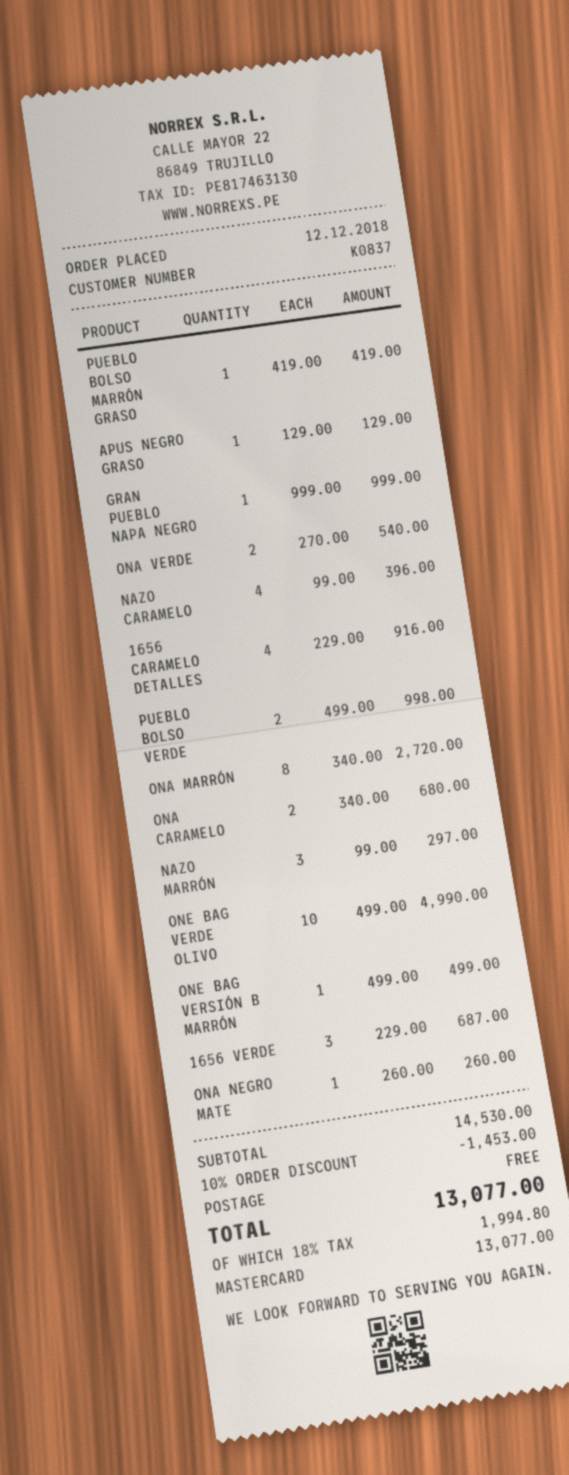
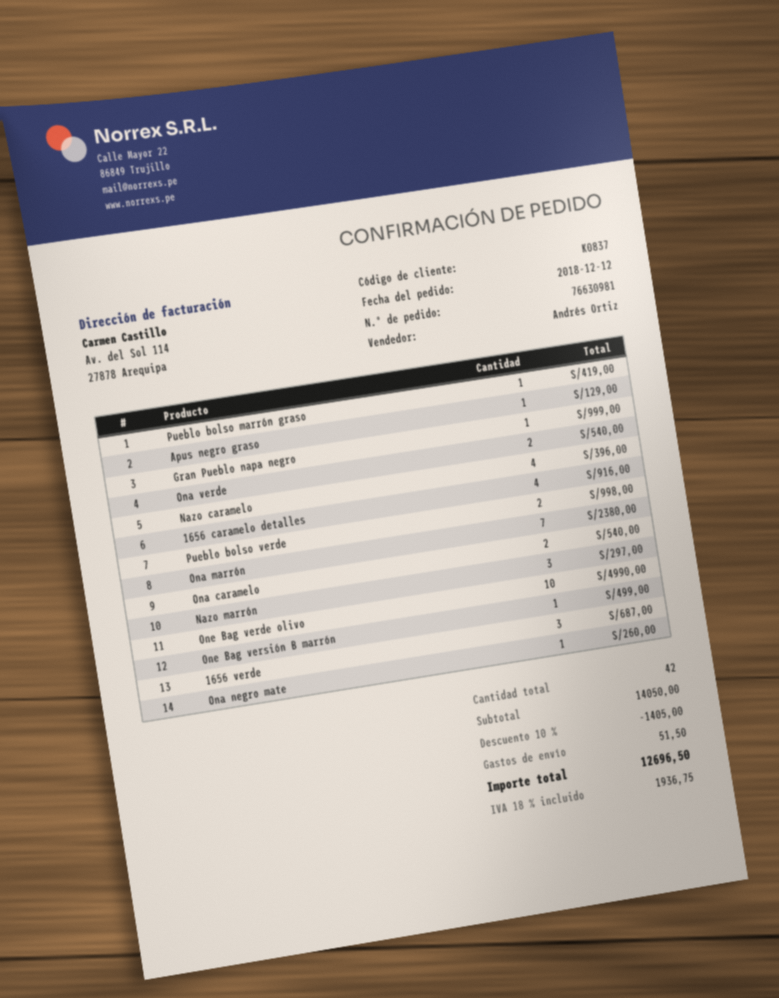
ONA MARRÓN: 8 for 2720.00 -> 7 for 2380.00
ONA CARAMELO: 2 for 680.00 -> 2 for 540.00
subtotal: 14530.00 -> 14050.00
discount: 10% = 1453.00 -> 10% = 1405.00
shipping: 0.00 -> 51.50
tax: 18% = 1994.80 -> 18% = 1936.75
total: 13077.00 -> 12696.50

